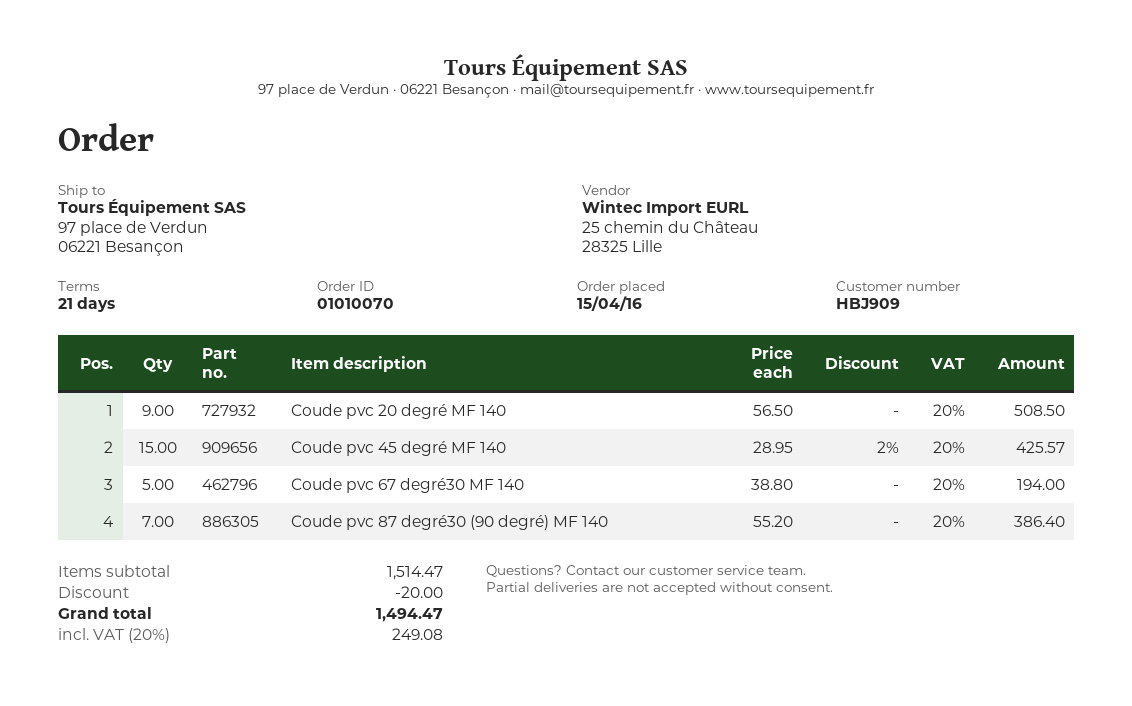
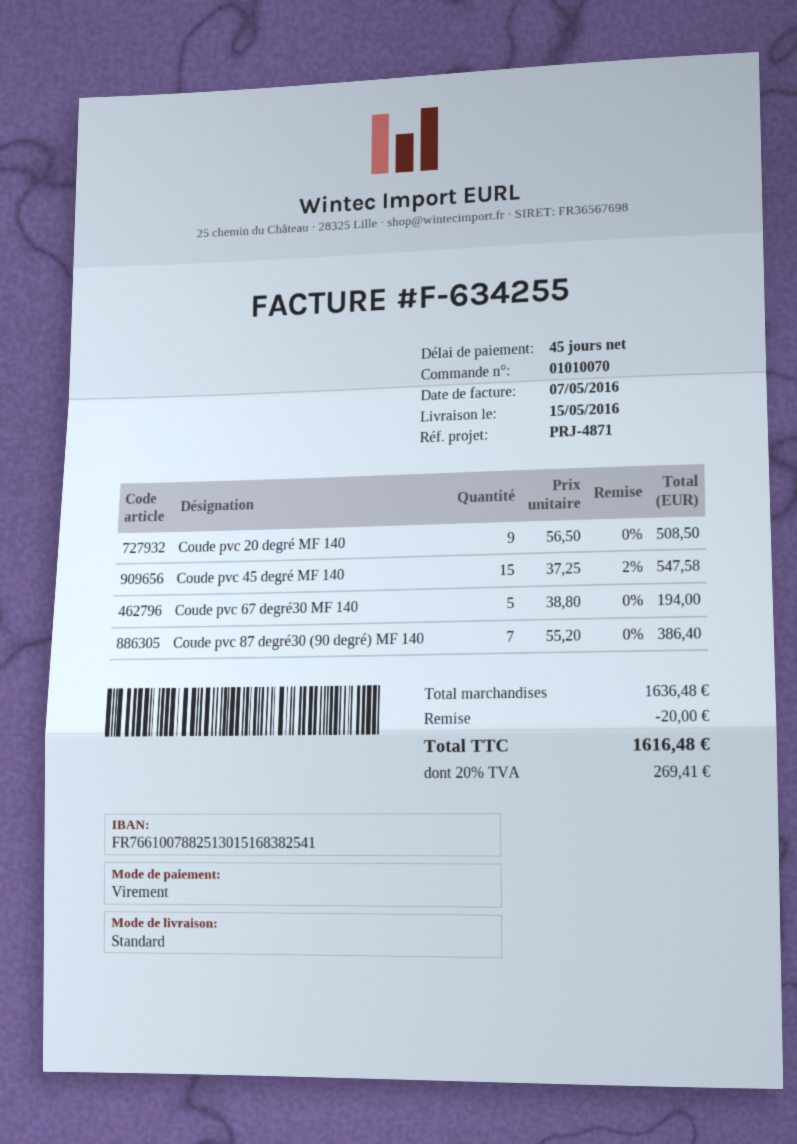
payment terms: 21 days -> 45 days
Coude pvc 45 degré MF 140: 15 x 28.95 - 2% = 425.57 -> 15 x 37.25 - 2% = 547.58
subtotal: 1514.47 -> 1636.48
tax: 20% = 249.08 -> 20% = 269.41
total: 1494.47 -> 1616.48

